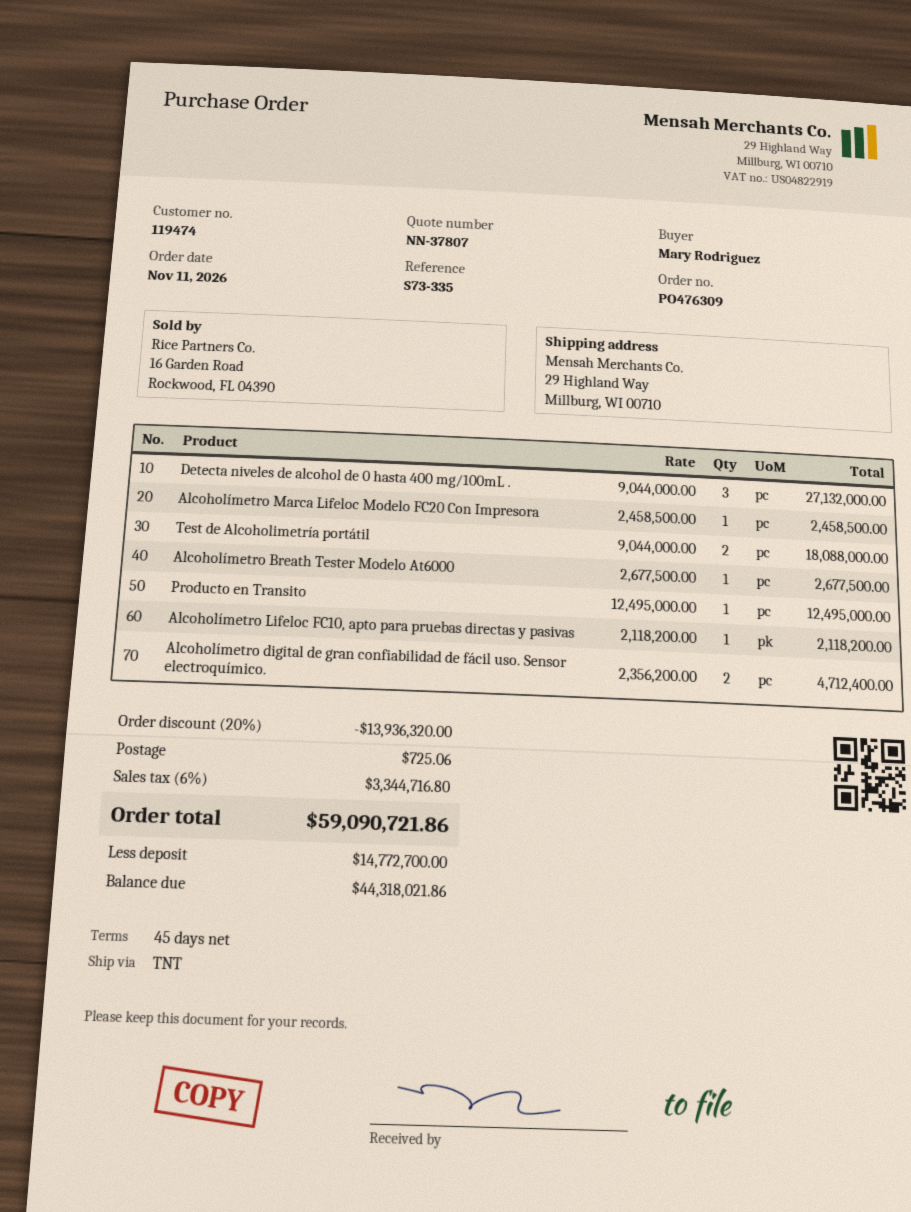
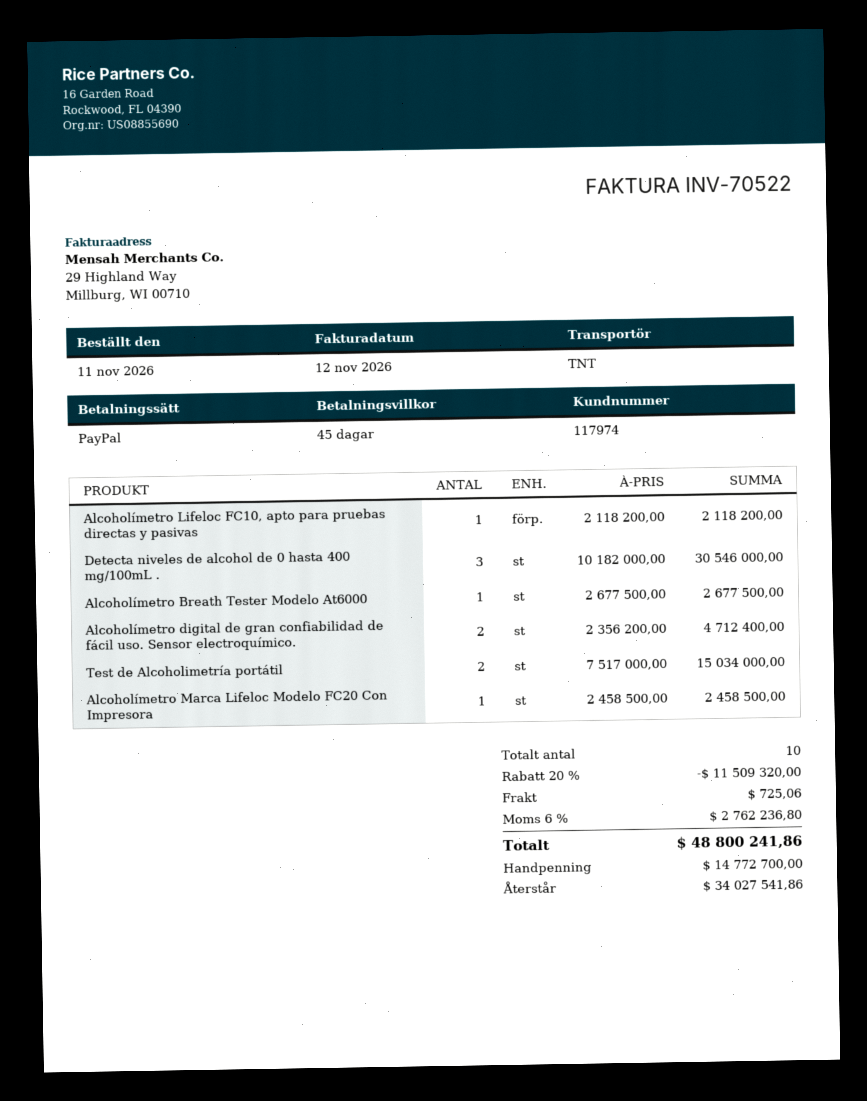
customer number: 119474 -> 117974
Detecta niveles de alcohol de 0 hasta 400 mg/100mL .: 3 x 9044000.00 = 27132000.00 -> 3 x 10182000.00 = 30546000.00
Test de Alcoholimetría portátil: 2 x 9044000.00 = 18088000.00 -> 2 x 7517000.00 = 15034000.00
Producto en Transito: 1 x 12495000.00 = 12495000.00 -> none
discount: 20% = 13936320.00 -> 20% = 11509320.00
tax: 6% = 3344716.80 -> 6% = 2762236.80
total: 59090721.86 -> 48800241.86
balance: 44318021.86 -> 34027541.86

